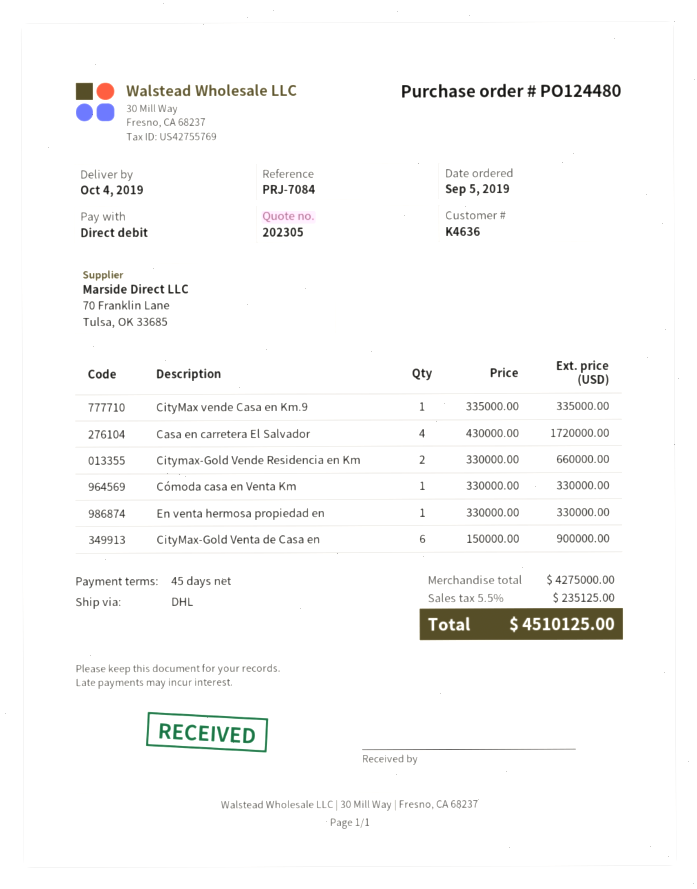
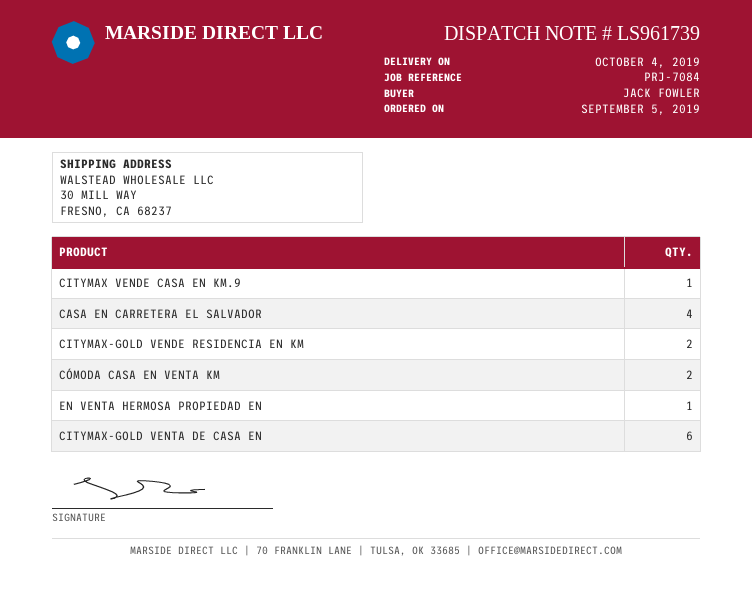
Cómoda casa en Venta Km: 1 -> 2

